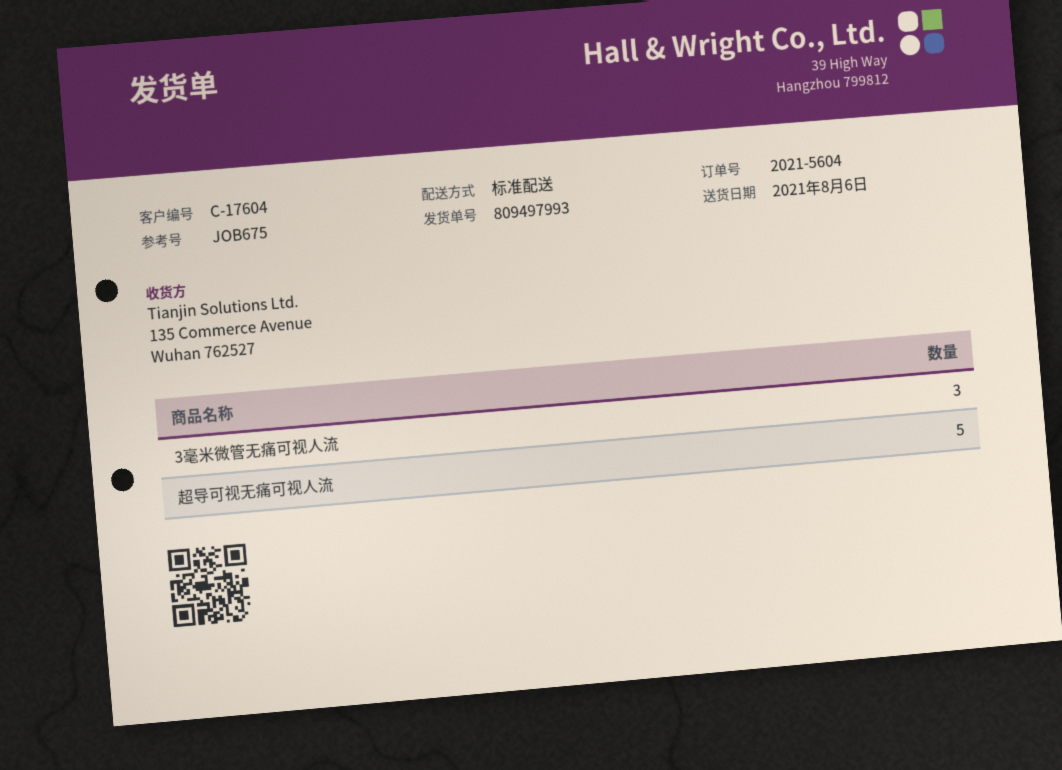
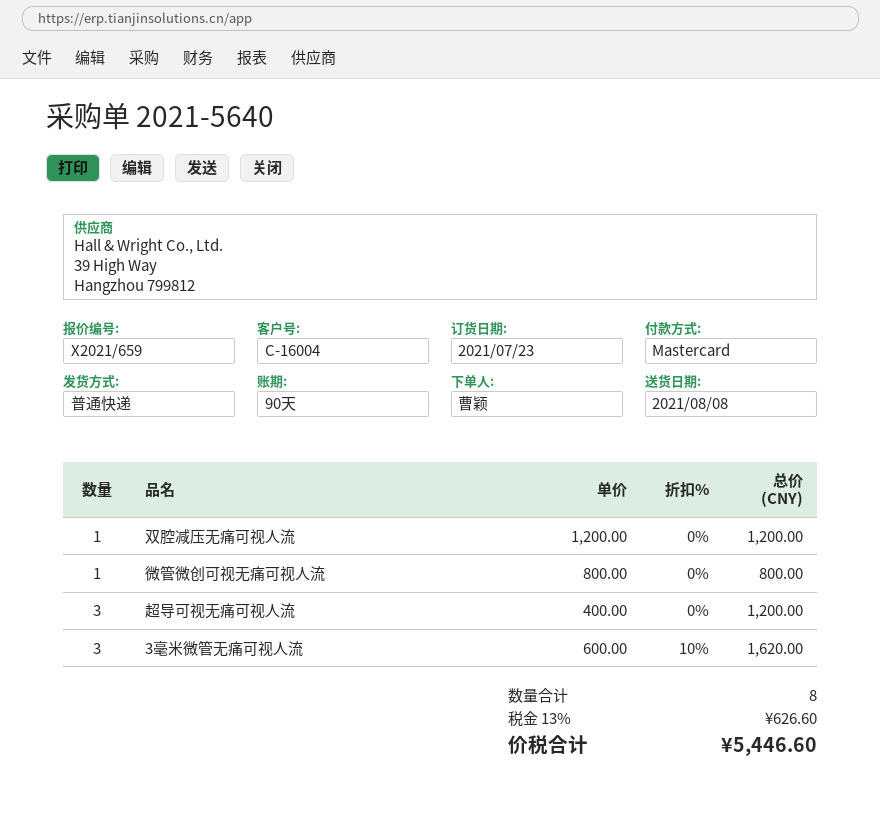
order number: 2021-5604 -> 2021-5640
delivery date: 2021-08-06 -> 2021-08-08
customer number: C-17604 -> C-16004
超导可视无痛可视人流: 5 -> 3
双腔减压无痛可视人流: none -> 1
微管微创可视无痛可视人流: none -> 1

